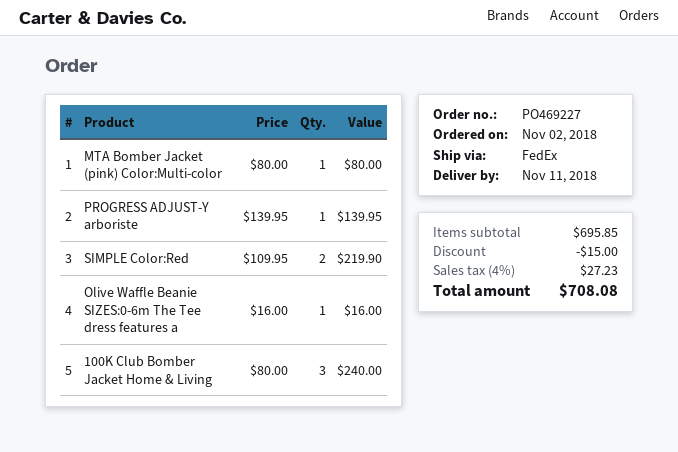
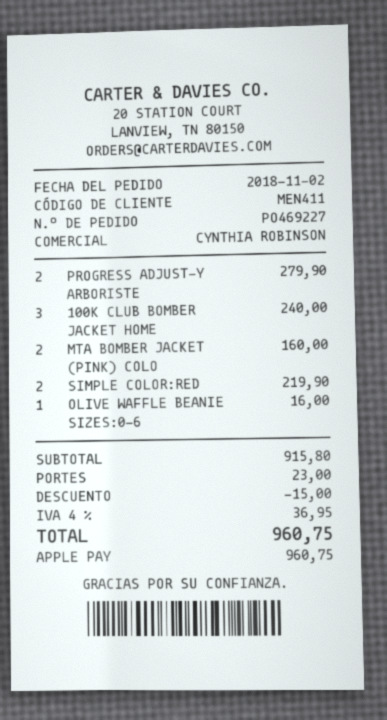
MTA Bomber Jacket (pink) Color:Multi-color: 1 for 80.00 -> 2 for 160.00
PROGRESS ADJUST-Y arboriste: 1 for 139.95 -> 2 for 279.90
subtotal: 695.85 -> 915.80
shipping: none -> 23.00
tax: 4% = 27.23 -> 4% = 36.95
total: 708.08 -> 960.75

